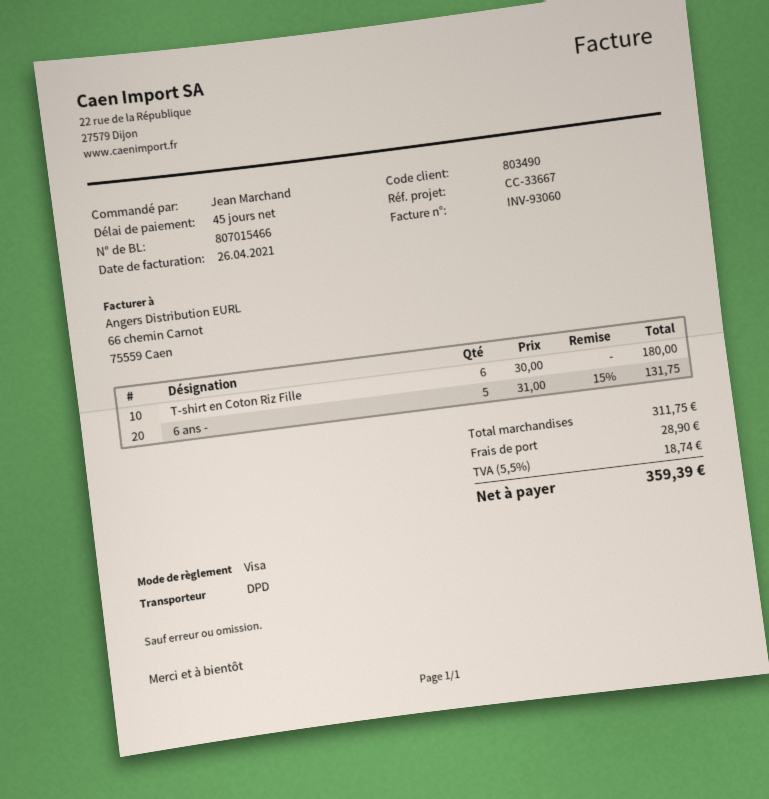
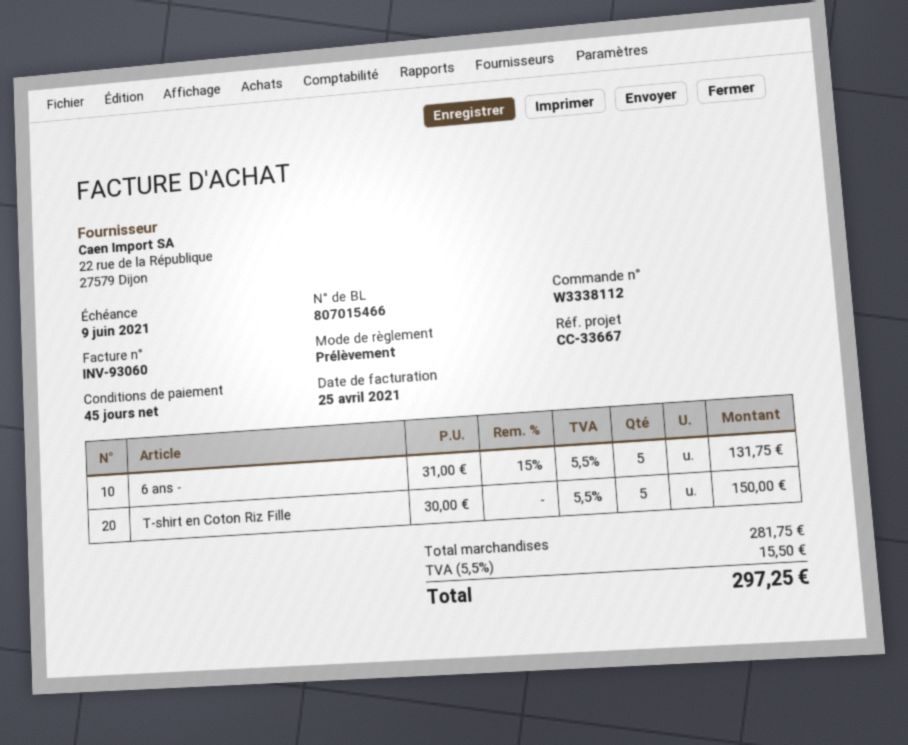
invoice date: 2021-04-26 -> 2021-04-25
payment method: Visa -> direct debit
T-shirt en Coton Riz Fille: 6 x 30.00 = 180.00 -> 5 x 30.00 = 150.00
subtotal: 311.75 -> 281.75
shipping: 28.90 -> none
tax: 5.5% = 18.74 -> 5.5% = 15.50
total: 359.39 -> 297.25

